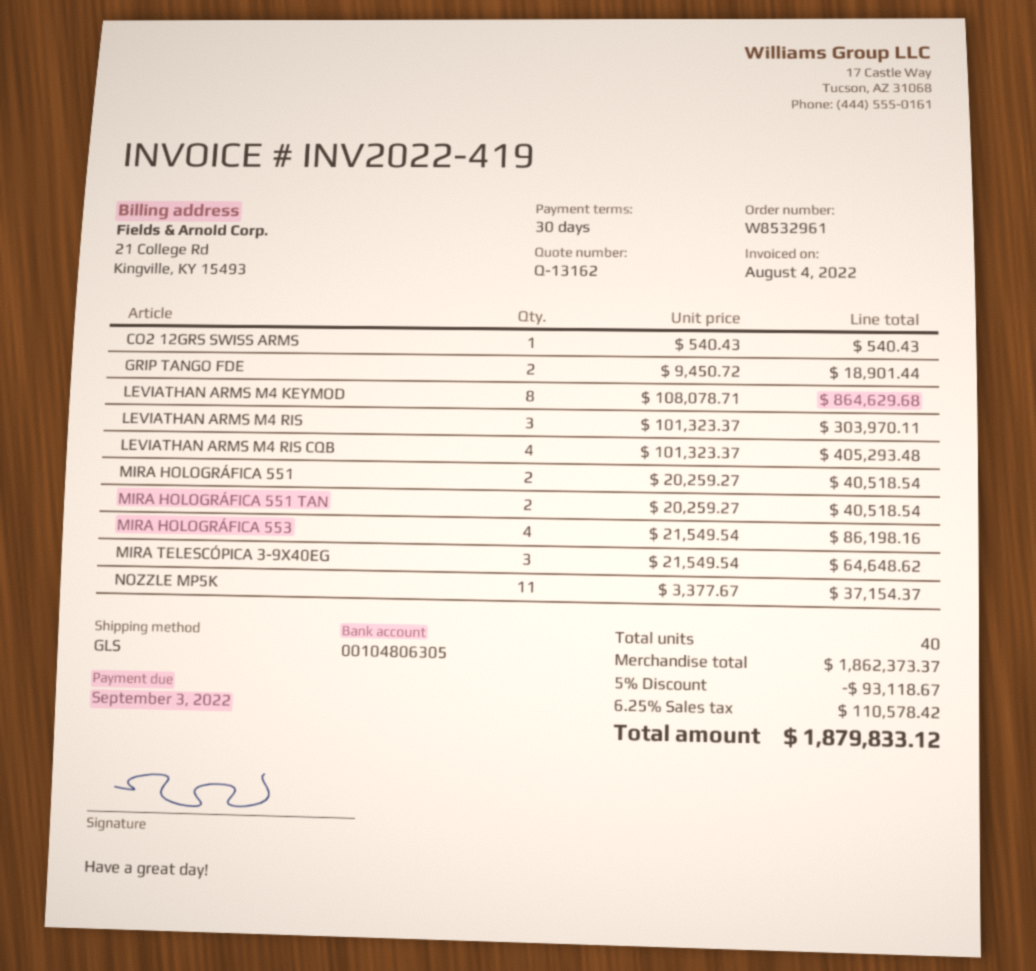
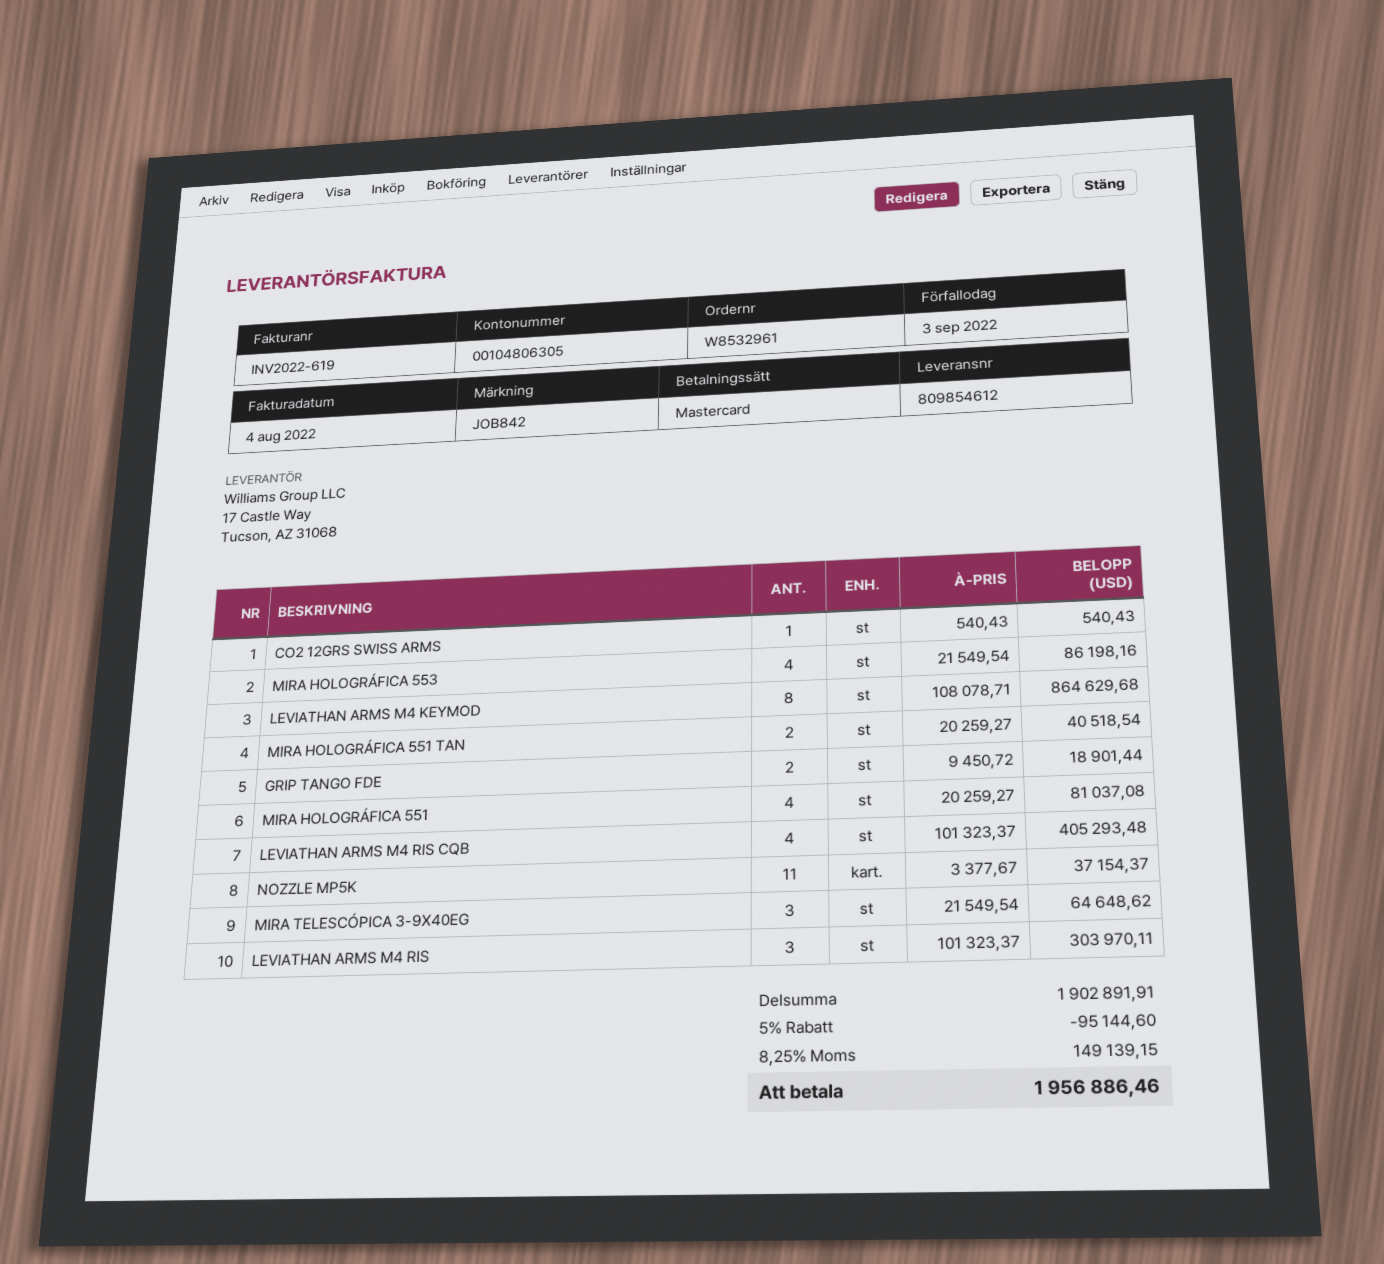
invoice number: INV2022-419 -> INV2022-619
MIRA HOLOGRÁFICA 551: 2 x 20259.27 = 40518.54 -> 4 x 20259.27 = 81037.08
subtotal: 1862373.37 -> 1902891.91
discount: 5% = 93118.67 -> 5% = 95144.60
tax: 6.25% = 110578.42 -> 8.25% = 149139.15
total: 1879833.12 -> 1956886.46

